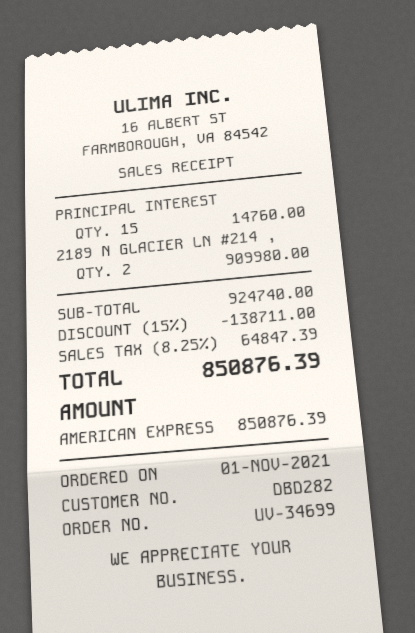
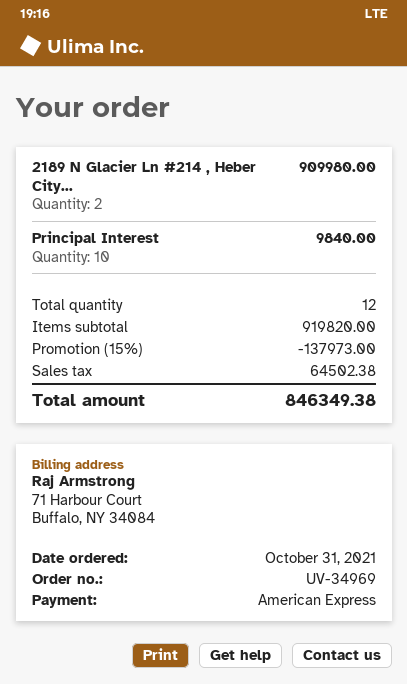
order number: UV-34699 -> UV-34969
order date: 2021-11-01 -> 2021-10-31
PRINCIPAL INTEREST: 15 for 14760.00 -> 10 for 9840.00
subtotal: 924740.00 -> 919820.00
discount: 15% = 138711.00 -> 15% = 137973.00
tax: 64847.39 -> 64502.38
total: 850876.39 -> 846349.38

